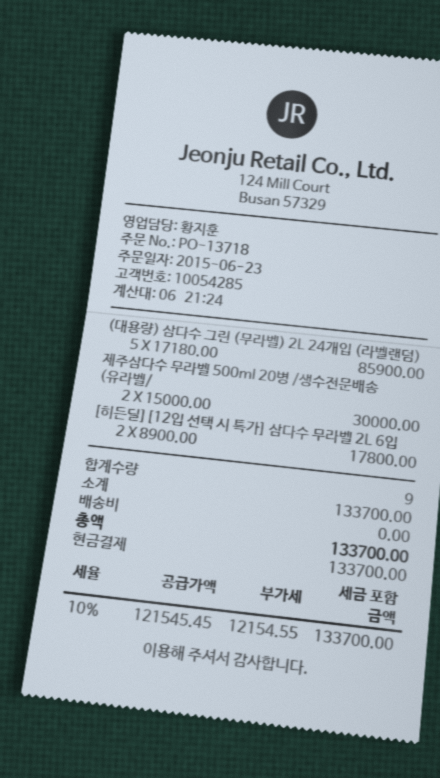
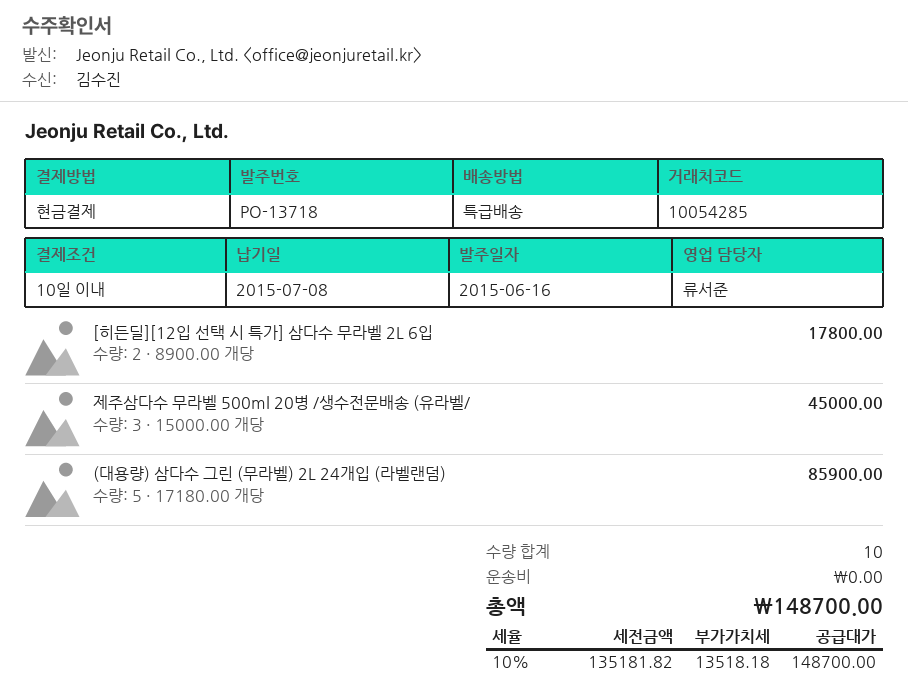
order date: 2015-06-23 -> 2015-06-16
sales rep: 황지훈 -> 류서준
제주삼다수 무라벨 500ml 20병 /생수전문배송 (유라벨/: 2 x 15000.00 = 30000.00 -> 3 x 15000.00 = 45000.00
total quantity: 9 -> 10
net: 121545.45 -> 135181.82
tax: 10% = 12154.55 -> 10% = 13518.18
total: 133700.00 -> 148700.00

